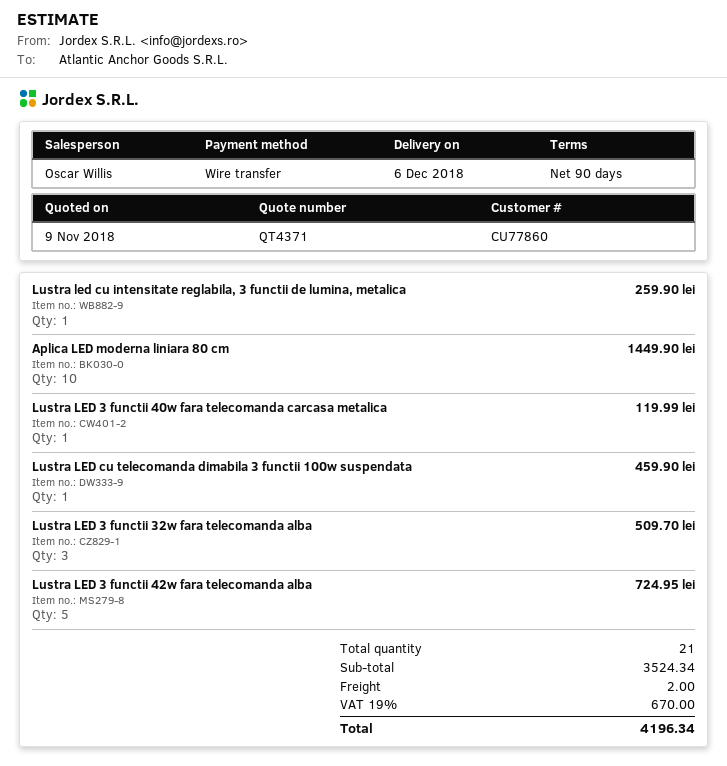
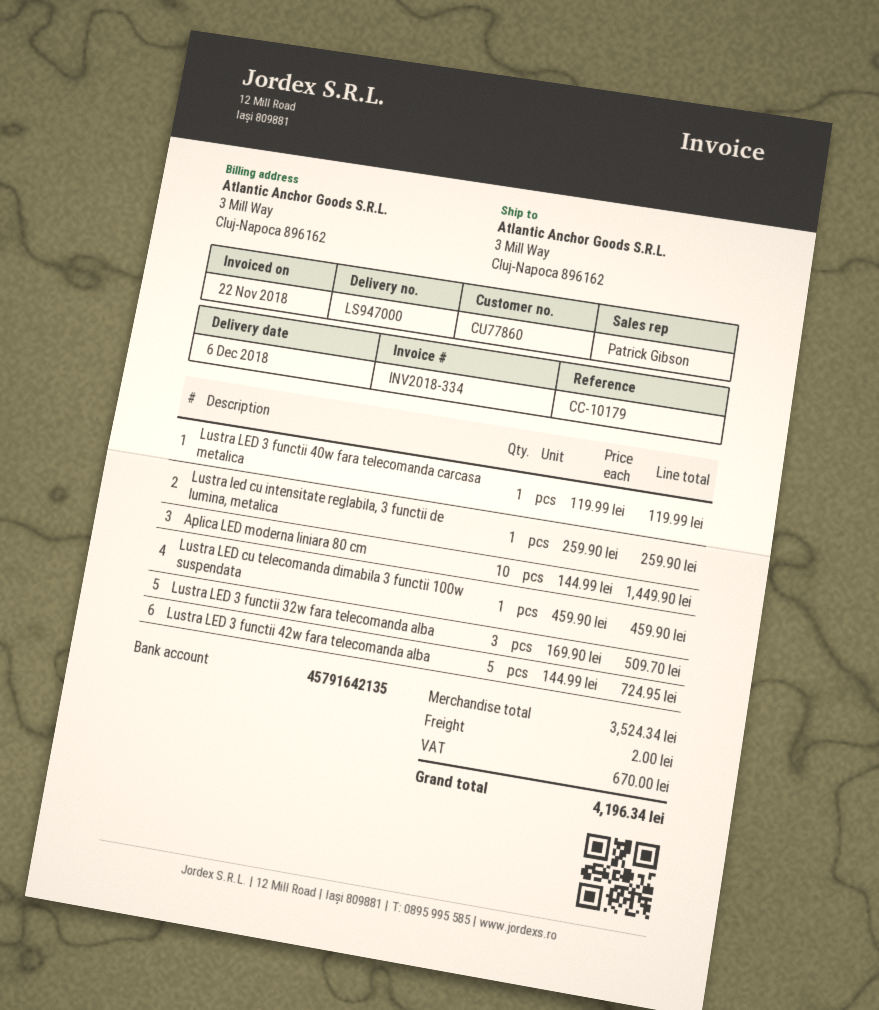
sales rep: Oscar Willis -> Patrick Gibson

